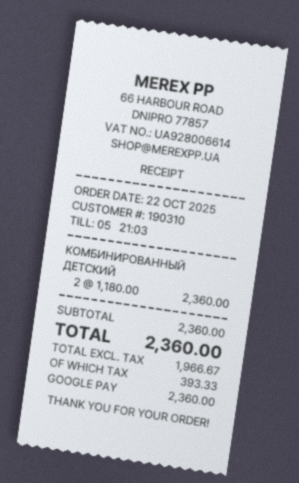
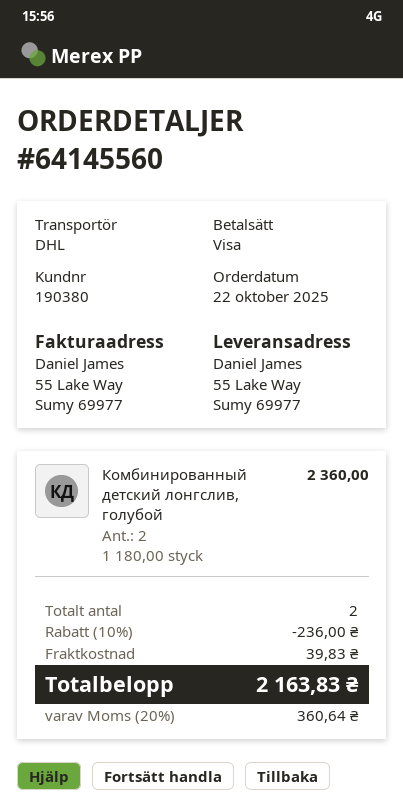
customer number: 190310 -> 190380
payment method: Google Pay -> Visa
discount: none -> 10% = 236.00
shipping: none -> 39.83
tax: 393.33 -> 360.64
total: 2360.00 -> 2163.83

